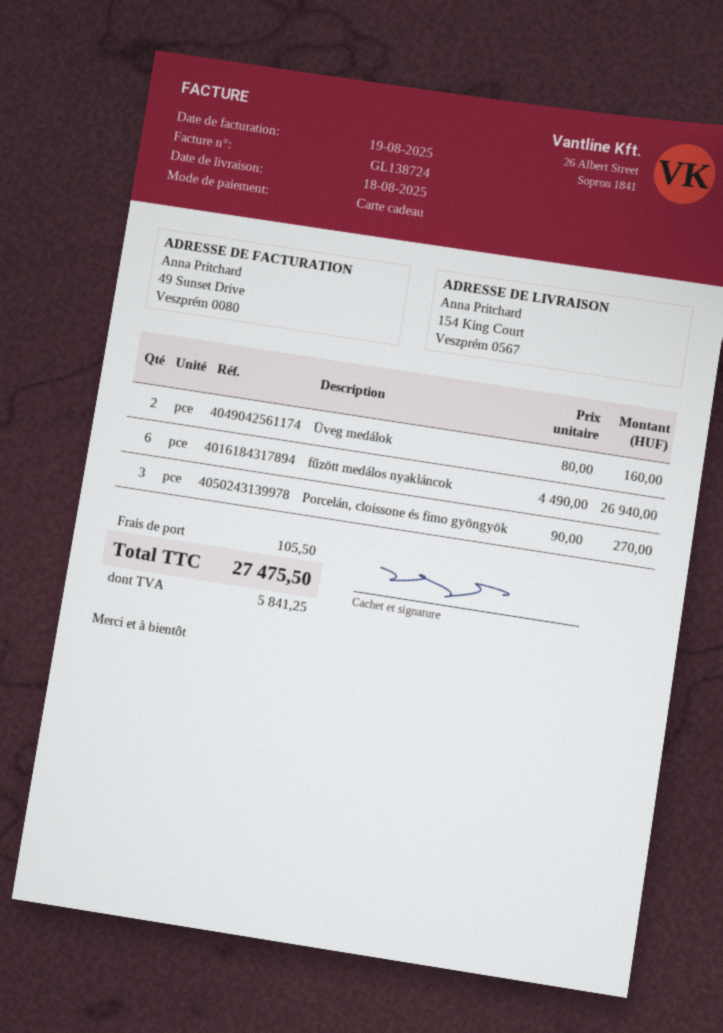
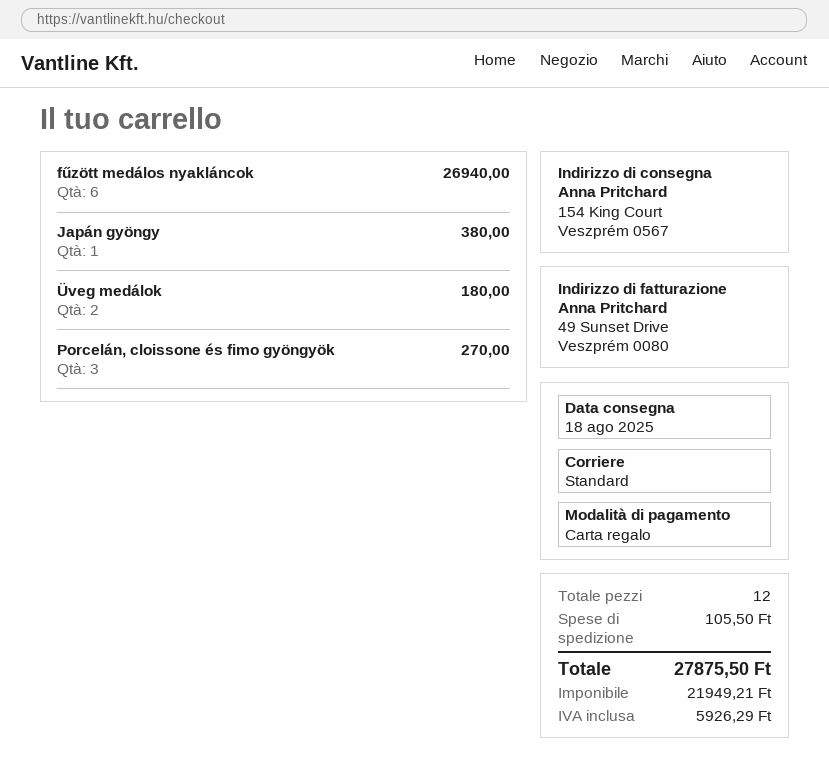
Üveg medálok: 2 for 160.00 -> 2 for 180.00
Japán gyöngy: none -> 1 for 380.00
tax: 5841.25 -> 5926.29
total: 27475.50 -> 27875.50

